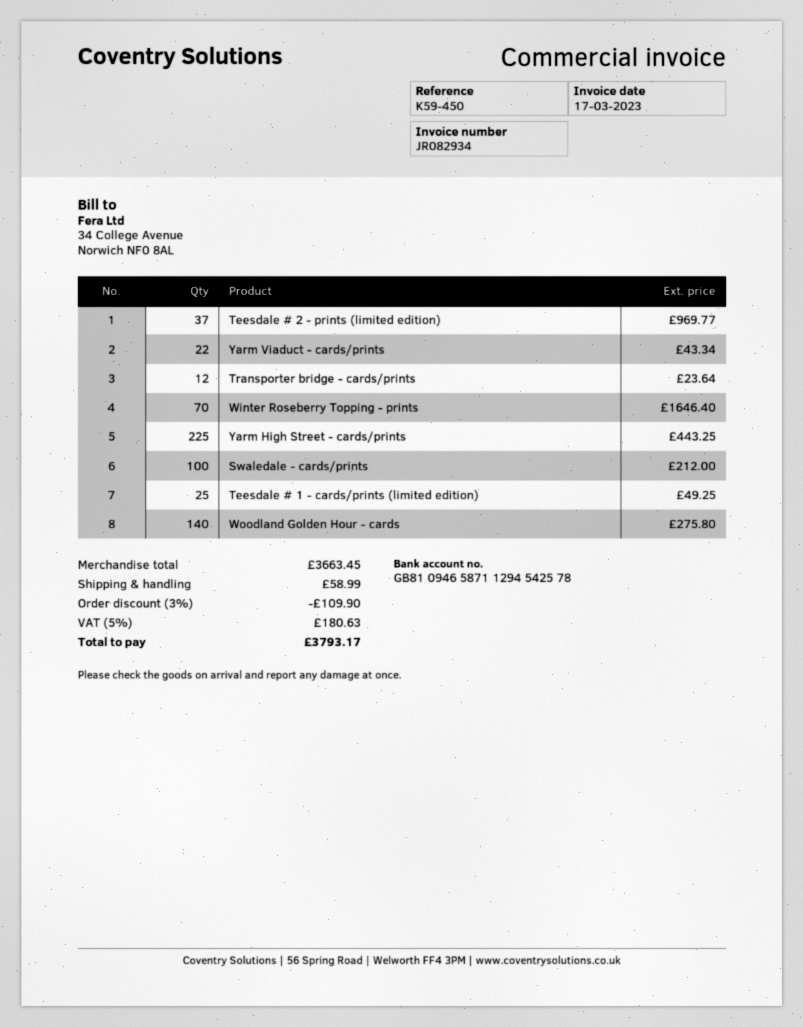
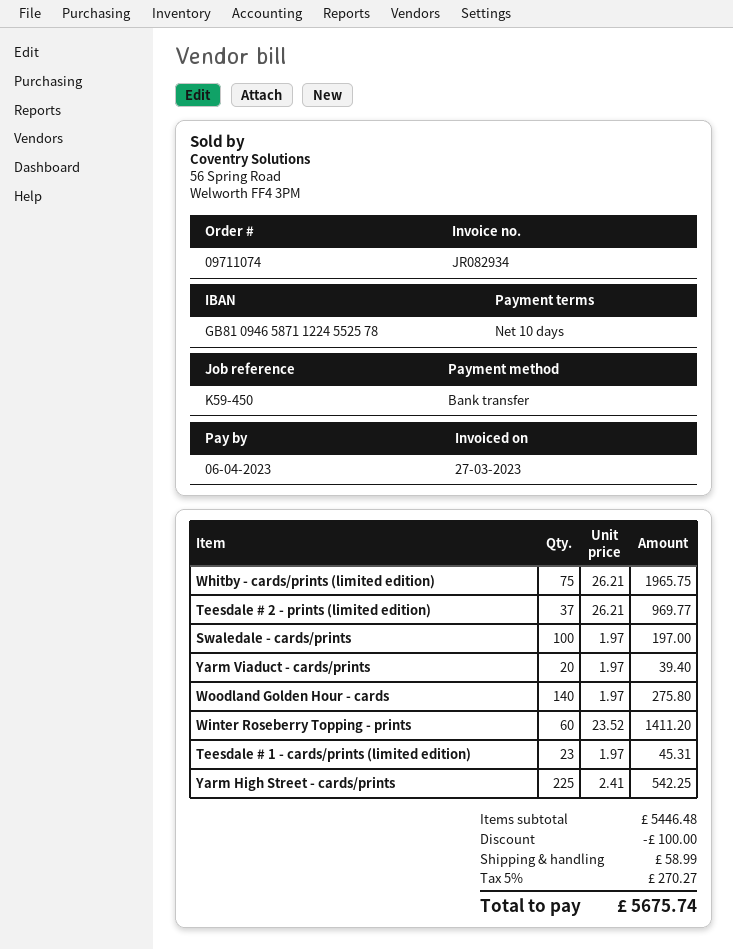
invoice date: 2023-03-17 -> 2023-03-27
bank account: GB81094658711294542578 -> GB81094658711224552578
Yarm Viaduct - cards/prints: 22 for 43.34 -> 20 for 39.40
Transporter bridge - cards/prints: 12 for 23.64 -> none
Winter Roseberry Topping - prints: 70 for 1646.40 -> 60 for 1411.20
Yarm High Street - cards/prints: 225 for 443.25 -> 225 for 542.25
Swaledale - cards/prints: 100 for 212.00 -> 100 for 197.00
Teesdale # 1 - cards/prints (limited edition): 25 for 49.25 -> 23 for 45.31
Whitby - cards/prints (limited edition): none -> 75 for 1965.75
subtotal: 3663.45 -> 5446.48
discount: 109.90 -> 100.00
tax: 5% = 180.63 -> 5% = 270.27
total: 3793.17 -> 5675.74

